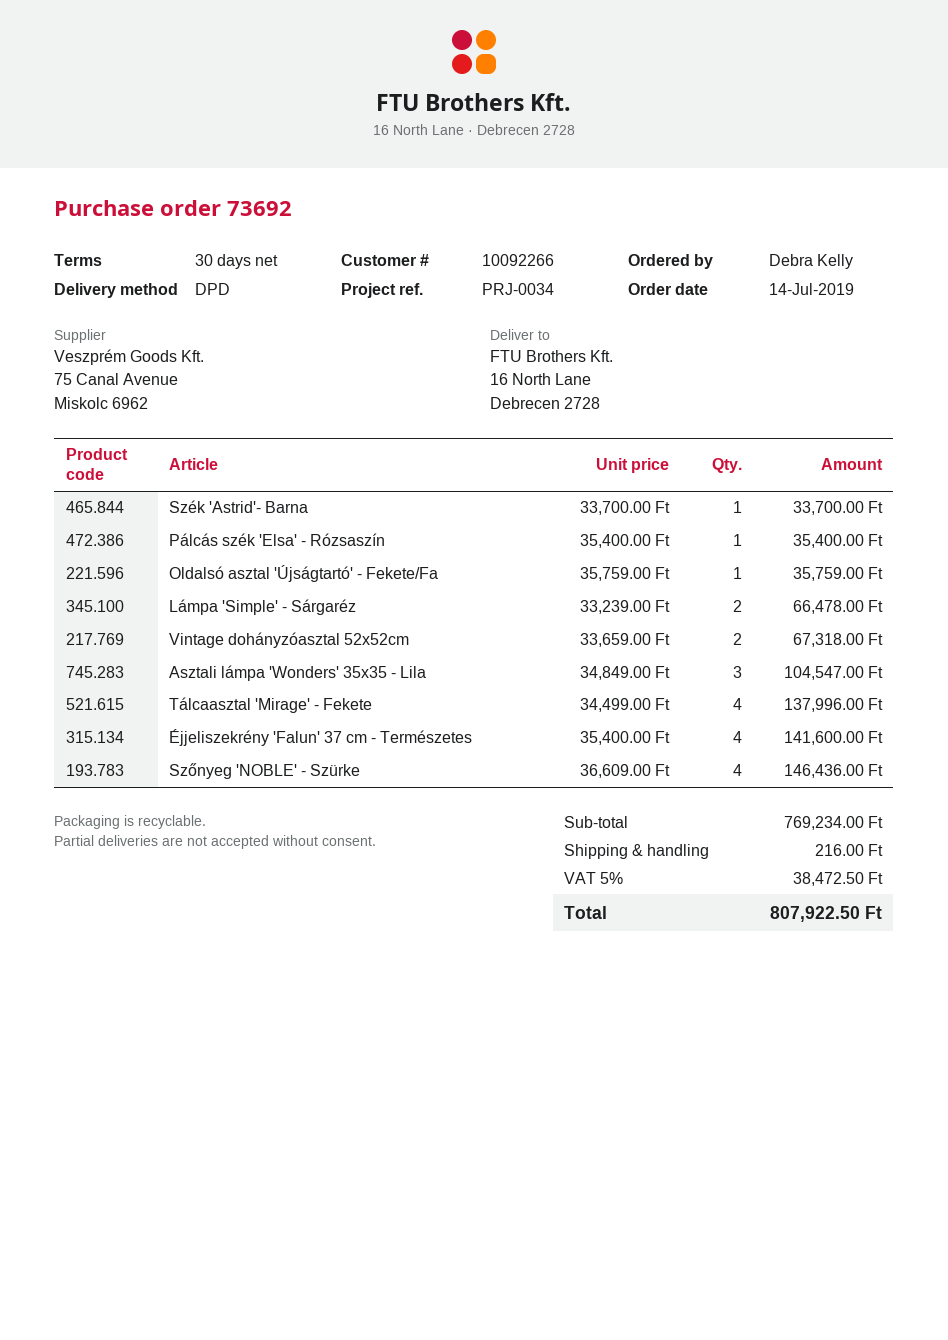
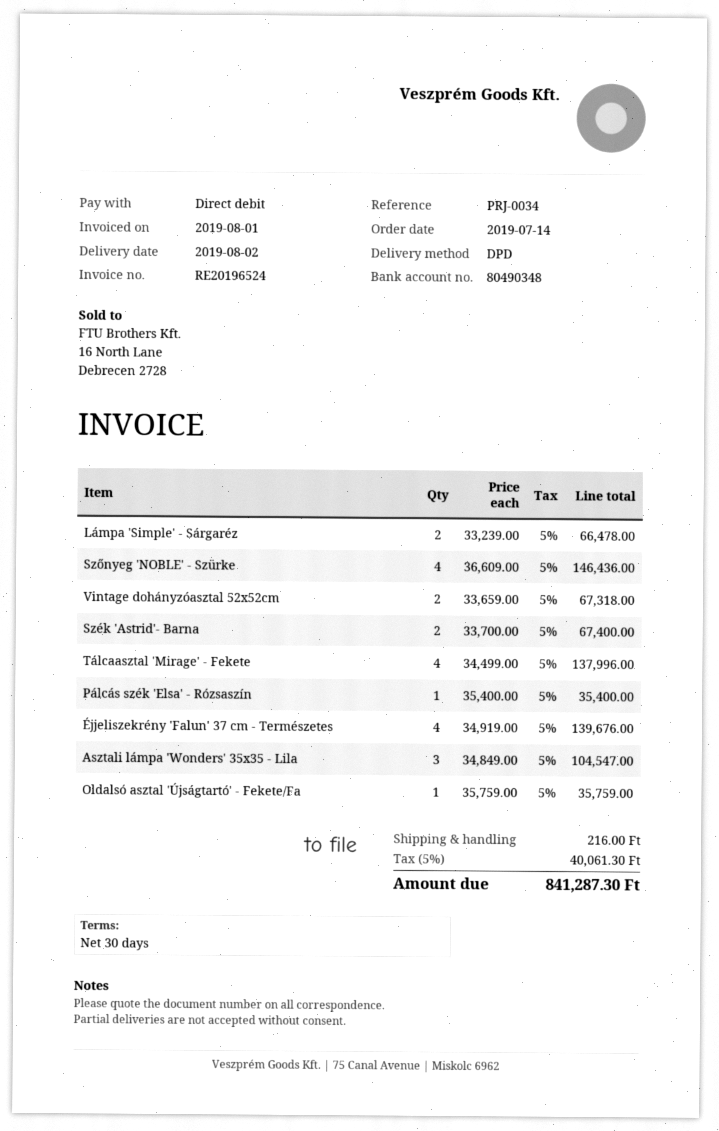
Szék 'Astrid'- Barna: 1 x 33700.00 = 33700.00 -> 2 x 33700.00 = 67400.00
Éjjeliszekrény 'Falun' 37 cm - Természetes: 4 x 35400.00 = 141600.00 -> 4 x 34919.00 = 139676.00
tax: 5% = 38472.50 -> 5% = 40061.30
total: 807922.50 -> 841287.30

